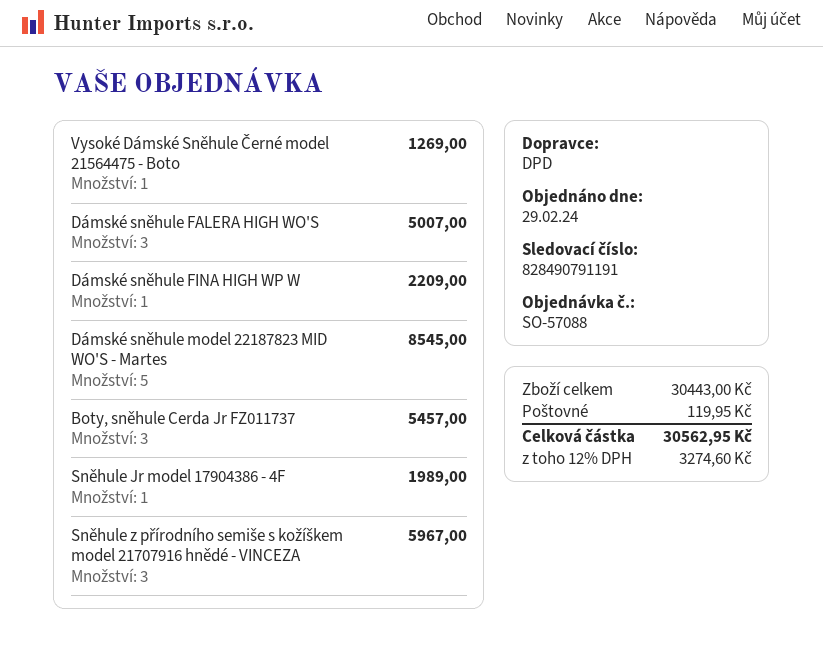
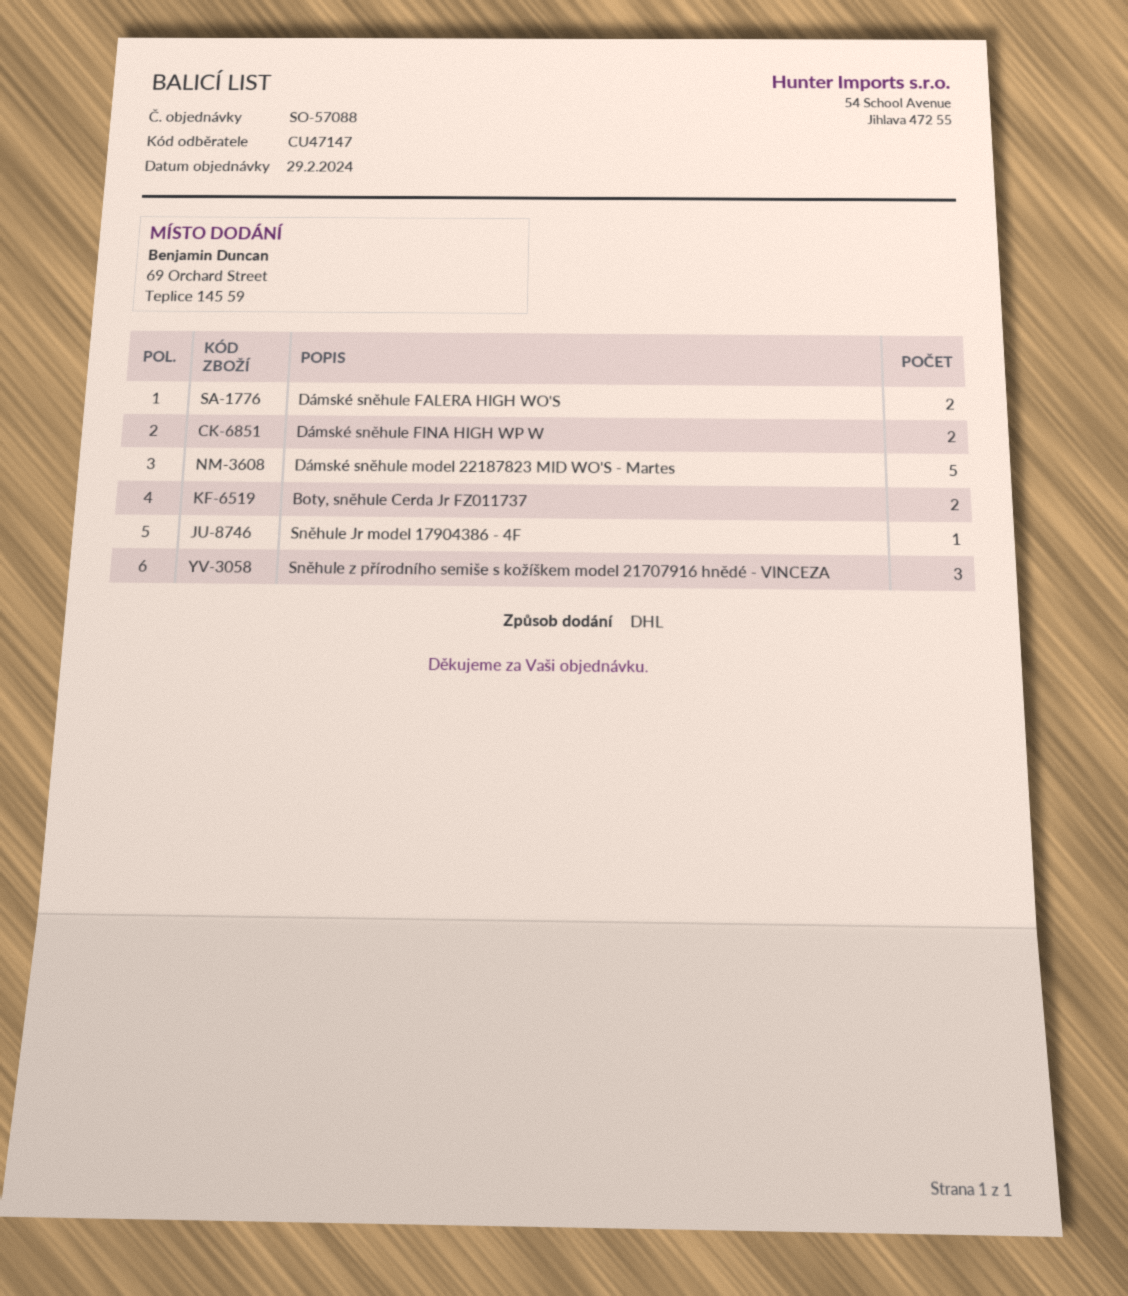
shipping method: DPD -> DHL
Vysoké Dámské Sněhule Černé model 21564475 - Boto: 1 -> none
Dámské sněhule FALERA HIGH WO'S: 3 -> 2
Dámské sněhule FINA HIGH WP W: 1 -> 2
Boty, sněhule Cerda Jr FZ011737: 3 -> 2

